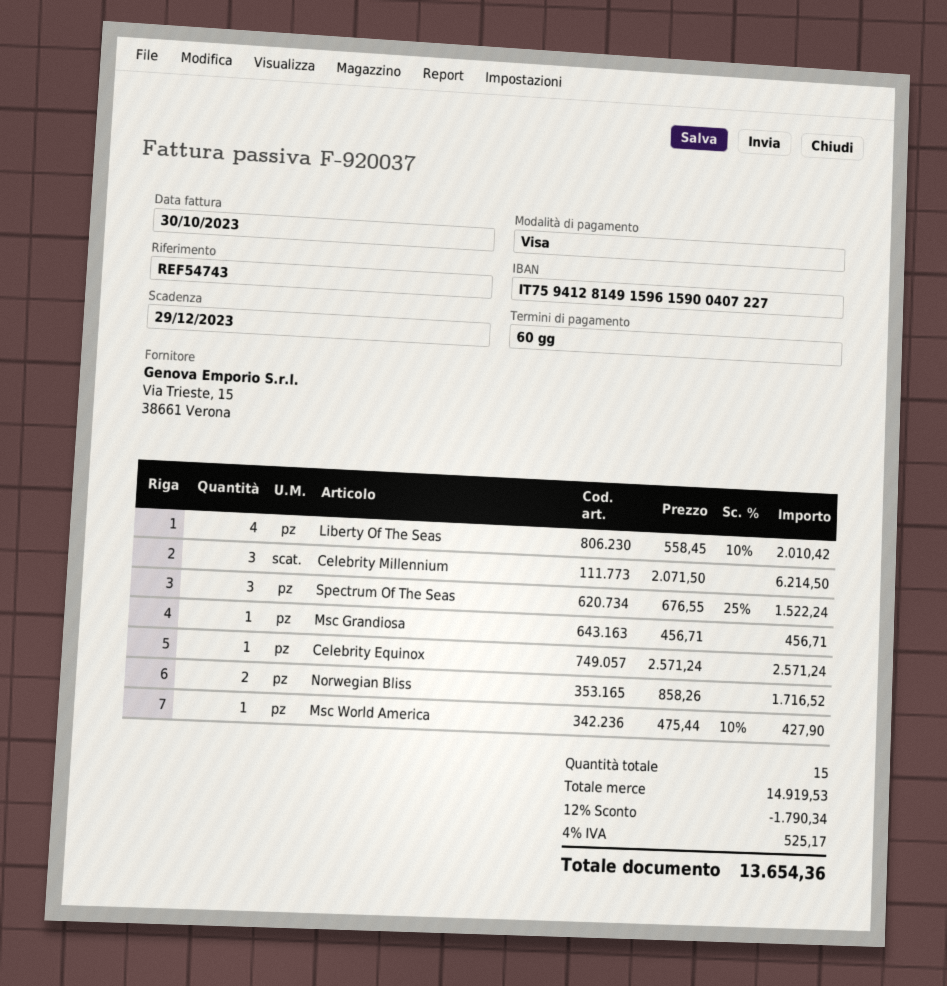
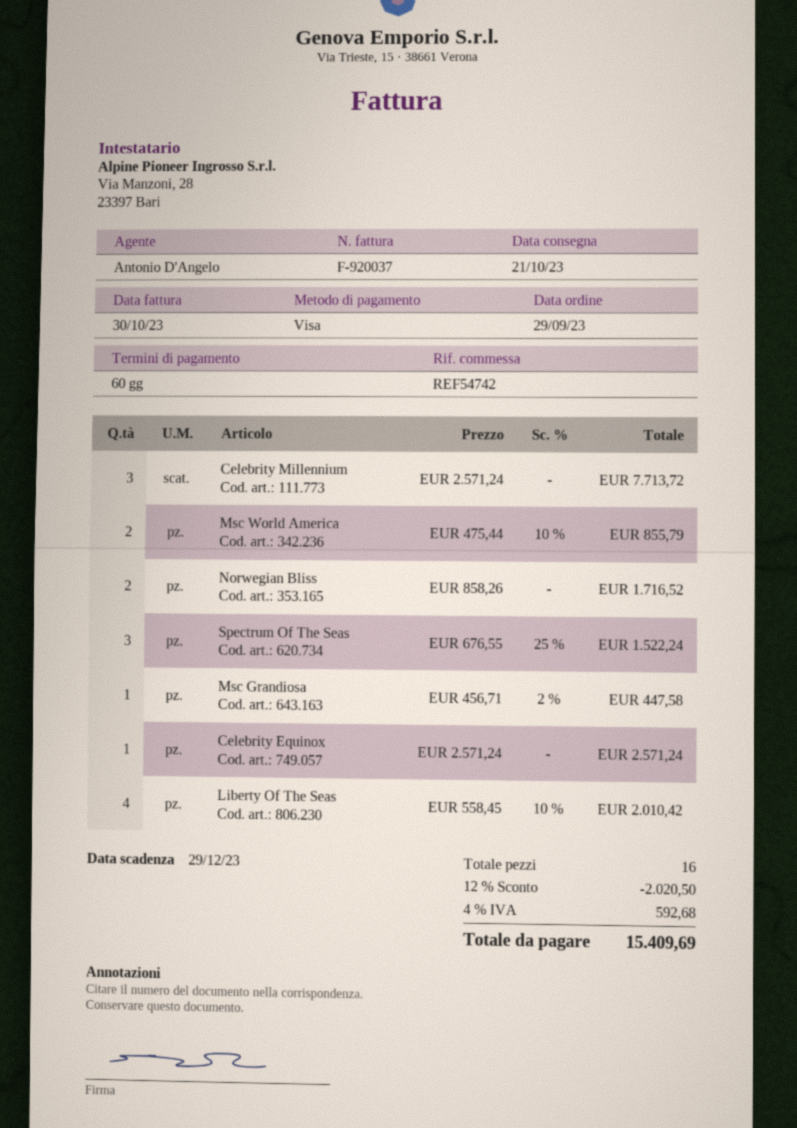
reference: REF54743 -> REF54742
Celebrity Millennium: 3 x 2071.50 = 6214.50 -> 3 x 2571.24 = 7713.72
Msc Grandiosa: 1 x 456.71 = 456.71 -> 1 x 456.71 - 2% = 447.58
Msc World America: 1 x 475.44 - 10% = 427.90 -> 2 x 475.44 - 10% = 855.79
total quantity: 15 -> 16
discount: 12% = 1790.34 -> 12% = 2020.50
tax: 4% = 525.17 -> 4% = 592.68
total: 13654.36 -> 15409.69

